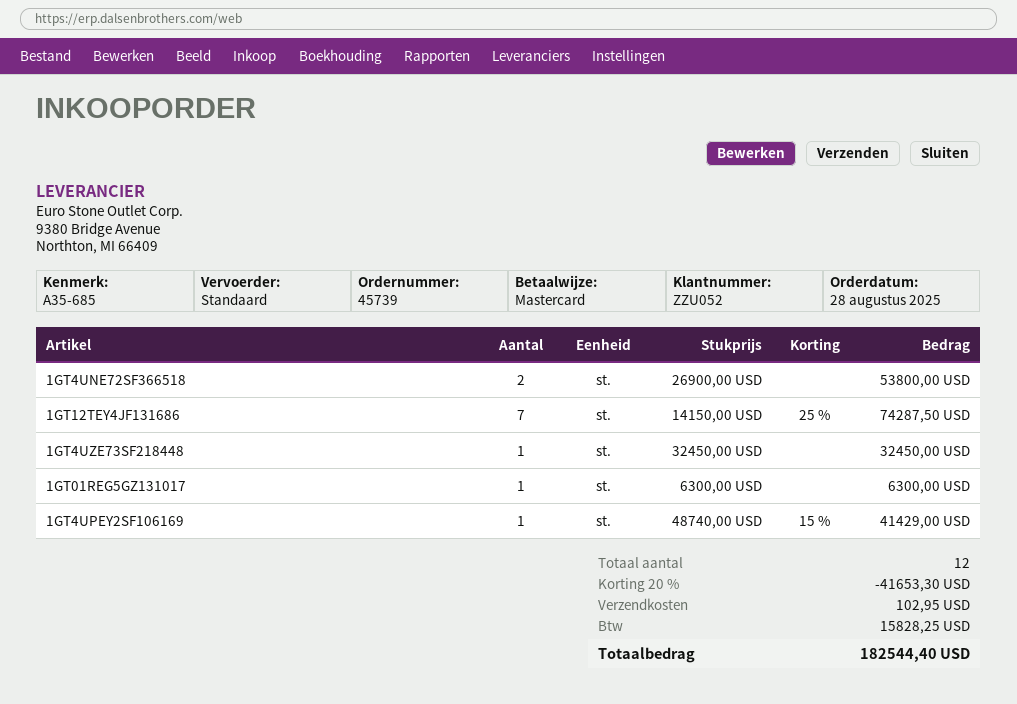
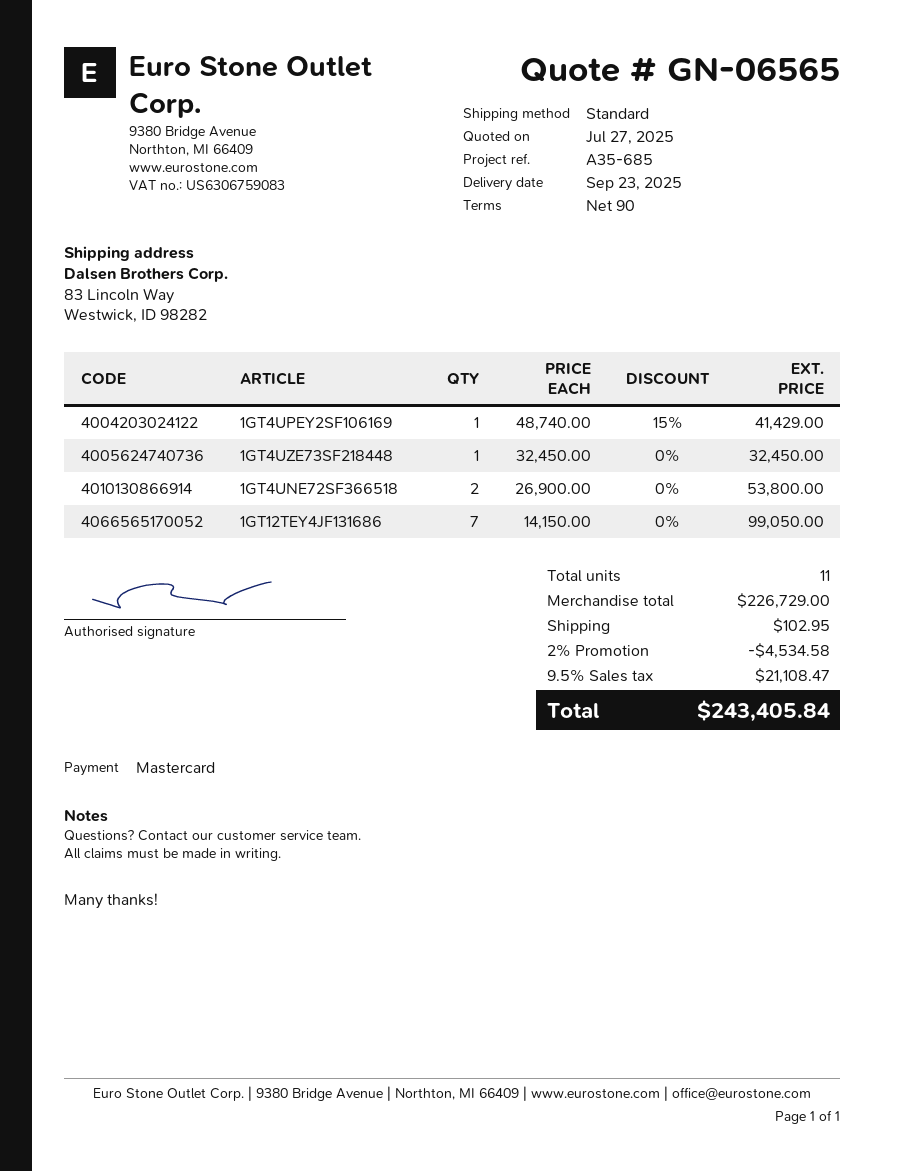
1GT12TEY4JF131686: 7 x 14150.00 - 25% = 74287.50 -> 7 x 14150.00 = 99050.00
1GT01REG5GZ131017: 1 x 6300.00 = 6300.00 -> none
total quantity: 12 -> 11
discount: 20% = 41653.30 -> 2% = 4534.58
tax: 15828.25 -> 21108.47
total: 182544.40 -> 243405.84

